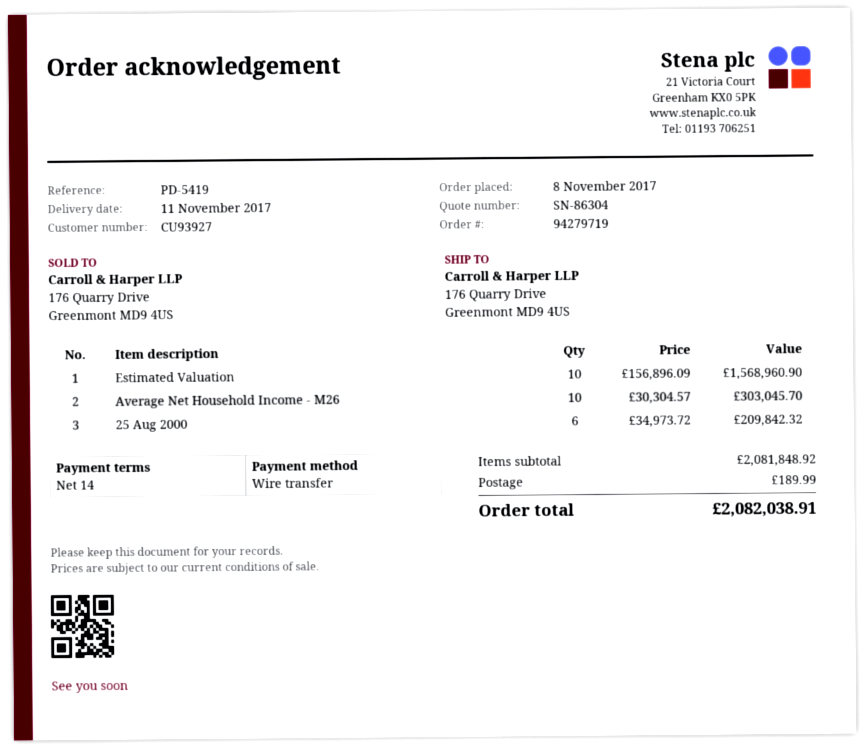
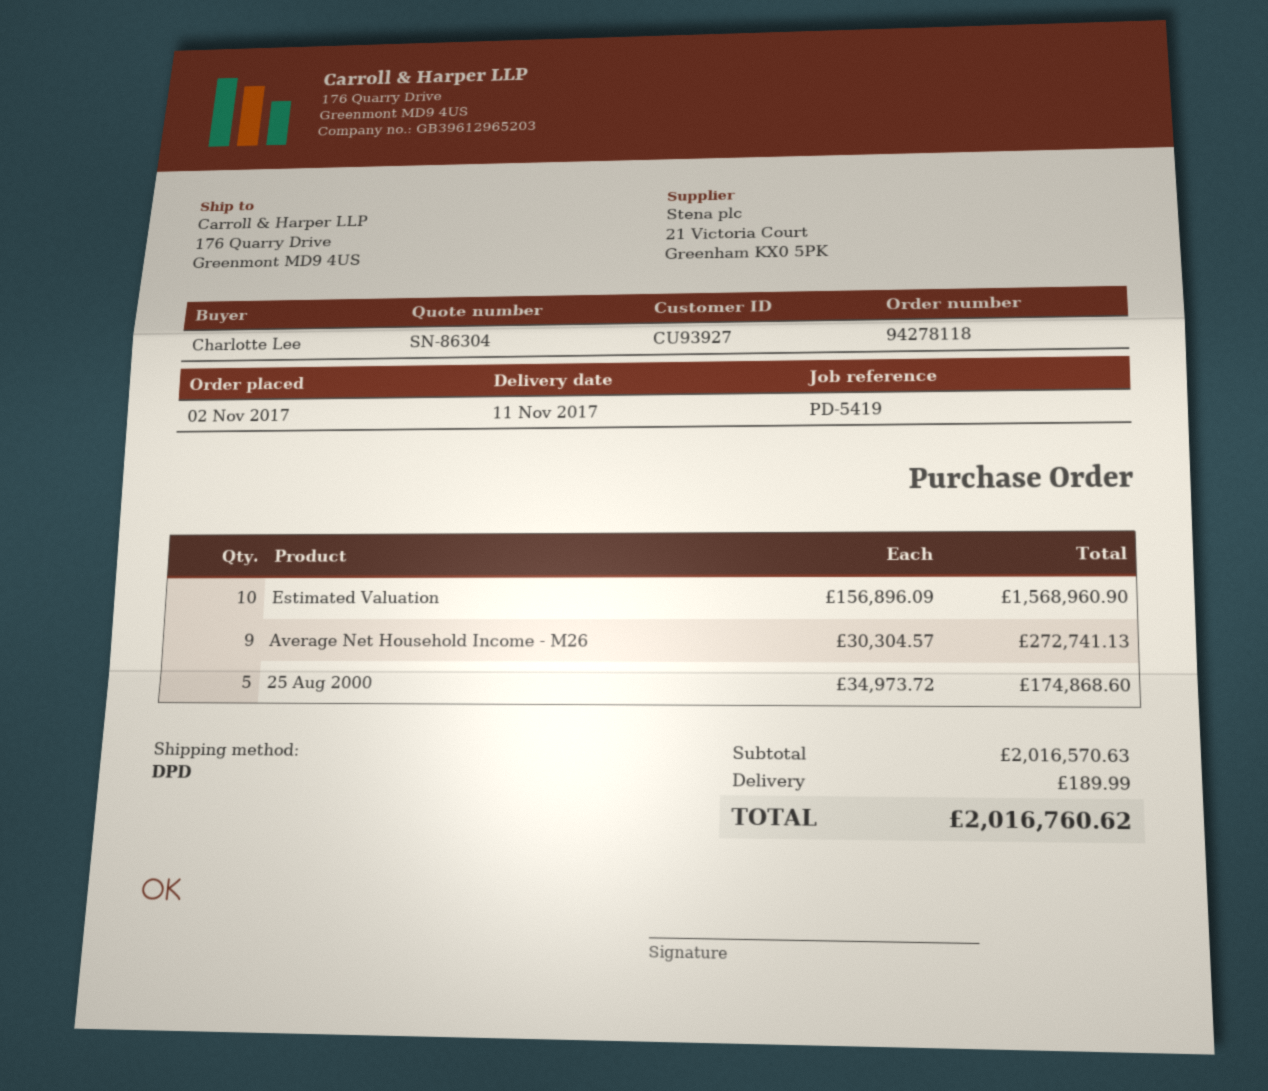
order number: 94279719 -> 94278118
order date: 2017-11-08 -> 2017-11-02
Average Net Household Income - M26: 10 x 30304.57 = 303045.70 -> 9 x 30304.57 = 272741.13
25 Aug 2000: 6 x 34973.72 = 209842.32 -> 5 x 34973.72 = 174868.60
subtotal: 2081848.92 -> 2016570.63
total: 2082038.91 -> 2016760.62

